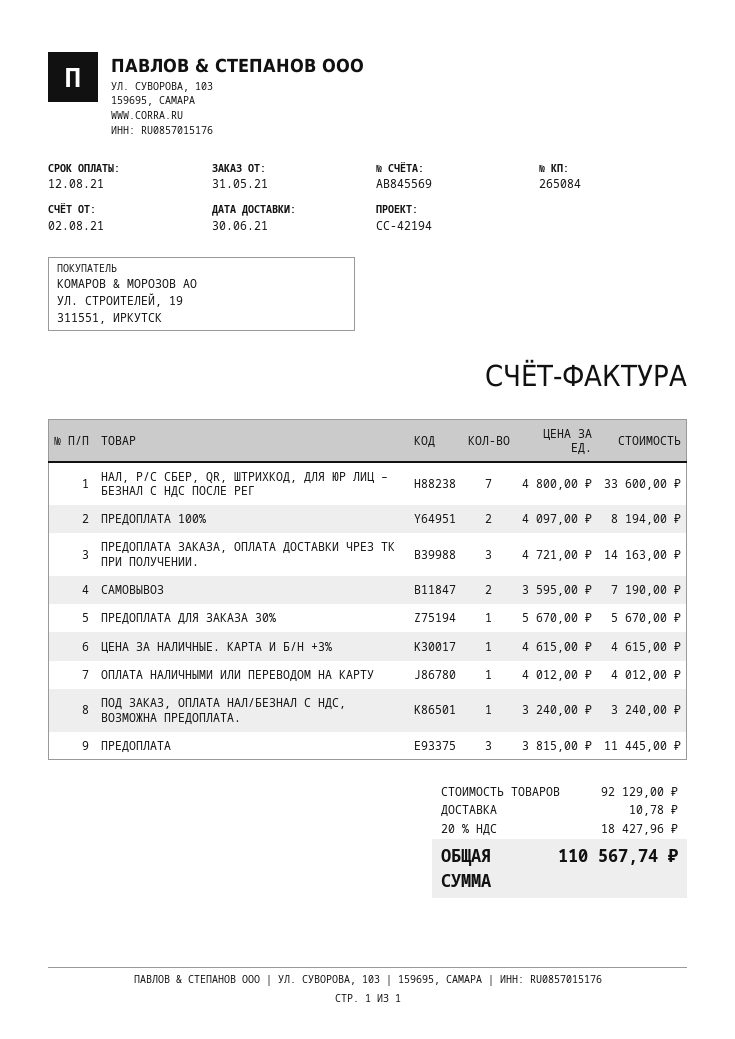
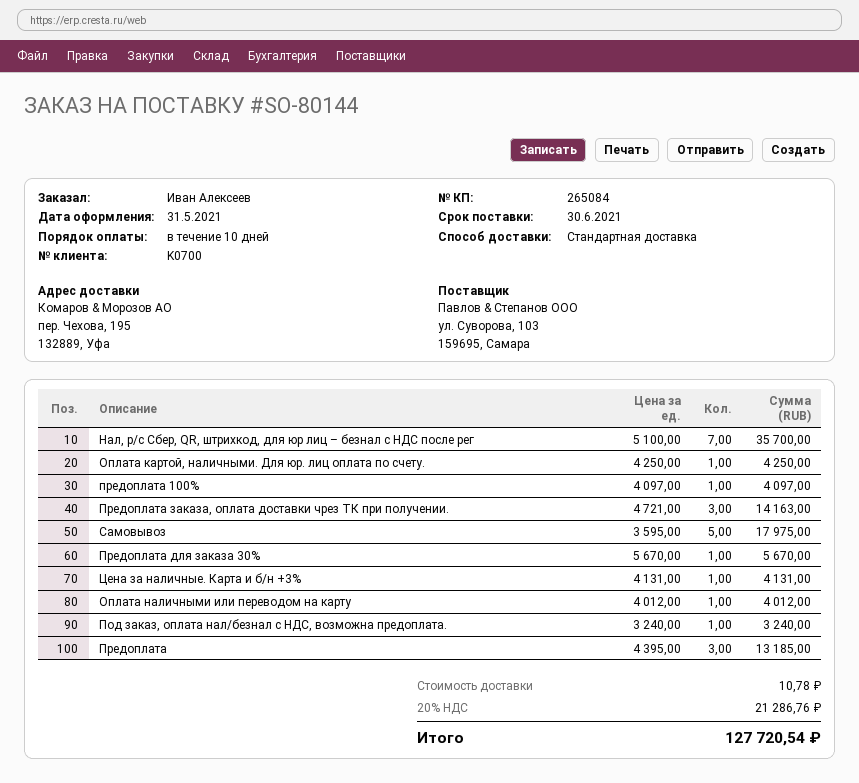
НАЛ, Р/С СБЕР, QR, ШТРИХКОД, ДЛЯ ЮР ЛИЦ – БЕЗНАЛ С НДС ПОСЛЕ РЕГ: 7 x 4800.00 = 33600.00 -> 7 x 5100.00 = 35700.00
ПРЕДОПЛАТА 100%: 2 x 4097.00 = 8194.00 -> 1 x 4097.00 = 4097.00
САМОВЫВОЗ: 2 x 3595.00 = 7190.00 -> 5 x 3595.00 = 17975.00
ЦЕНА ЗА НАЛИЧНЫЕ. КАРТА И Б/Н +3%: 1 x 4615.00 = 4615.00 -> 1 x 4131.00 = 4131.00
ПРЕДОПЛАТА: 3 x 3815.00 = 11445.00 -> 3 x 4395.00 = 13185.00
Оплата картой, наличными. Для юр. лиц оплата по счету.: none -> 1 x 4250.00 = 4250.00
tax: 20% = 18427.96 -> 20% = 21286.76
total: 110567.74 -> 127720.54

